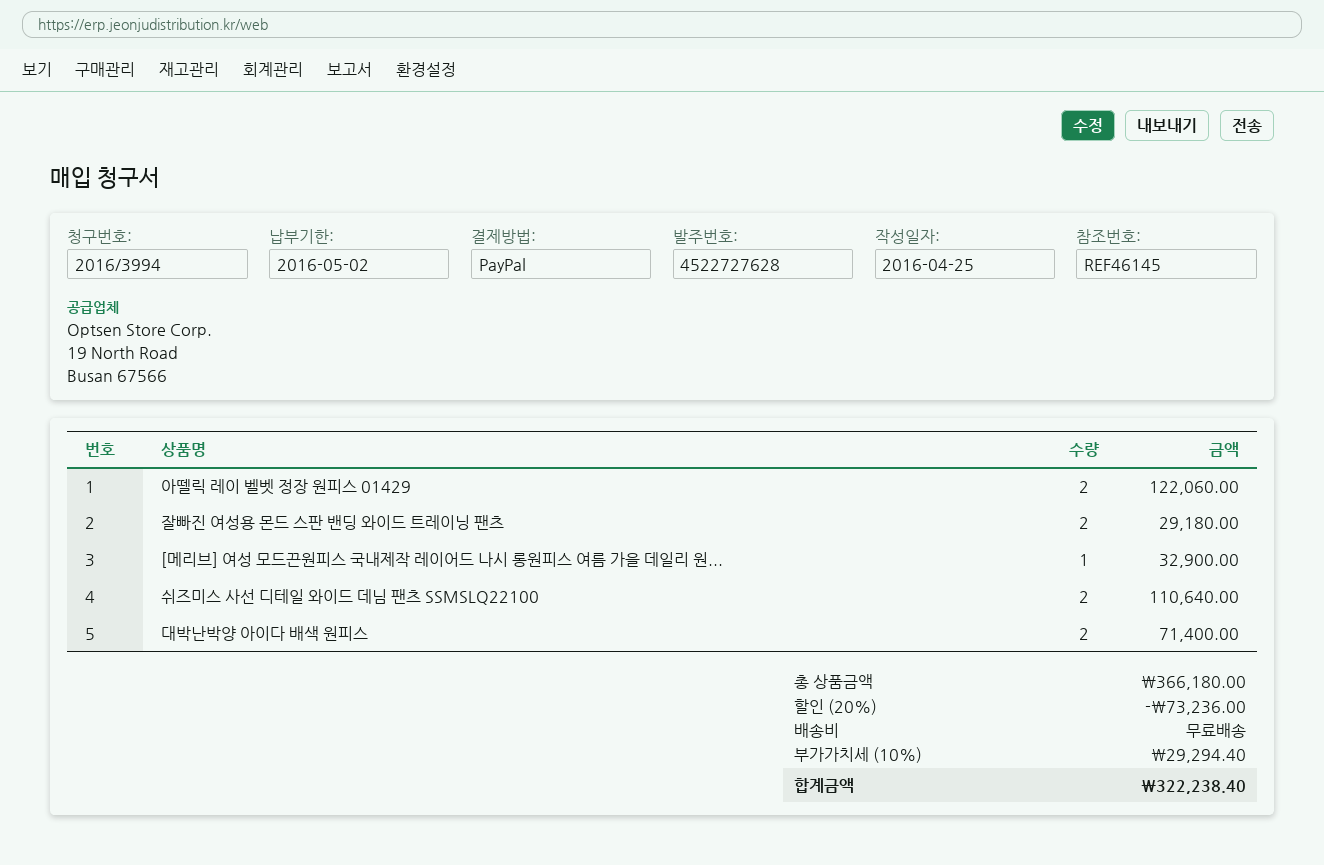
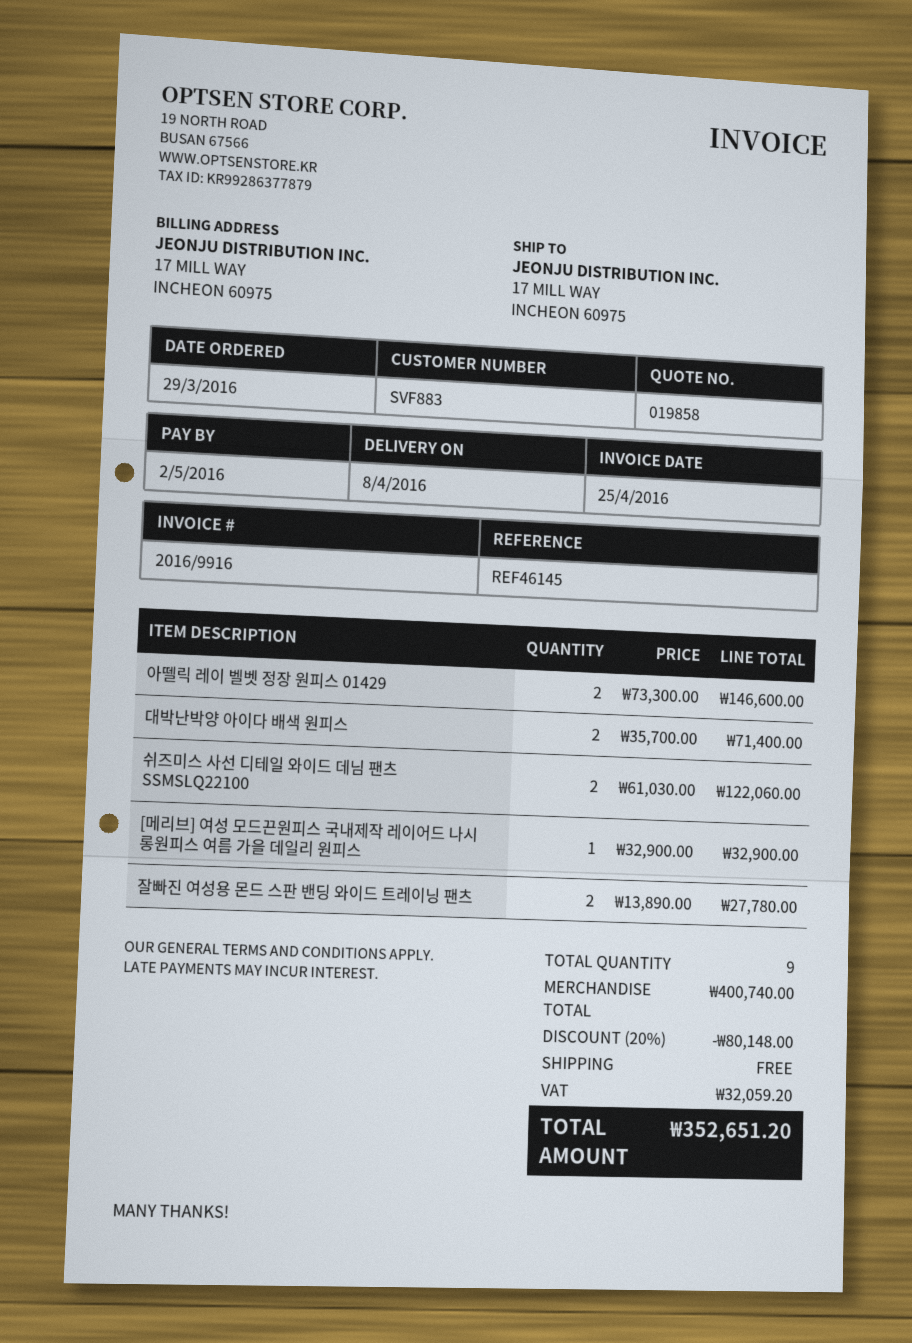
invoice number: 2016/3994 -> 2016/9916
아뗄릭 레이 벨벳 정장 원피스 01429: 2 for 122060.00 -> 2 for 146600.00
잘빠진 여성용 몬드 스판 밴딩 와이드 트레이닝 팬츠: 2 for 29180.00 -> 2 for 27780.00
쉬즈미스 사선 디테일 와이드 데님 팬츠 SSMSLQ22100: 2 for 110640.00 -> 2 for 122060.00
subtotal: 366180.00 -> 400740.00
discount: 20% = 73236.00 -> 20% = 80148.00
tax: 29294.40 -> 32059.20
total: 322238.40 -> 352651.20

